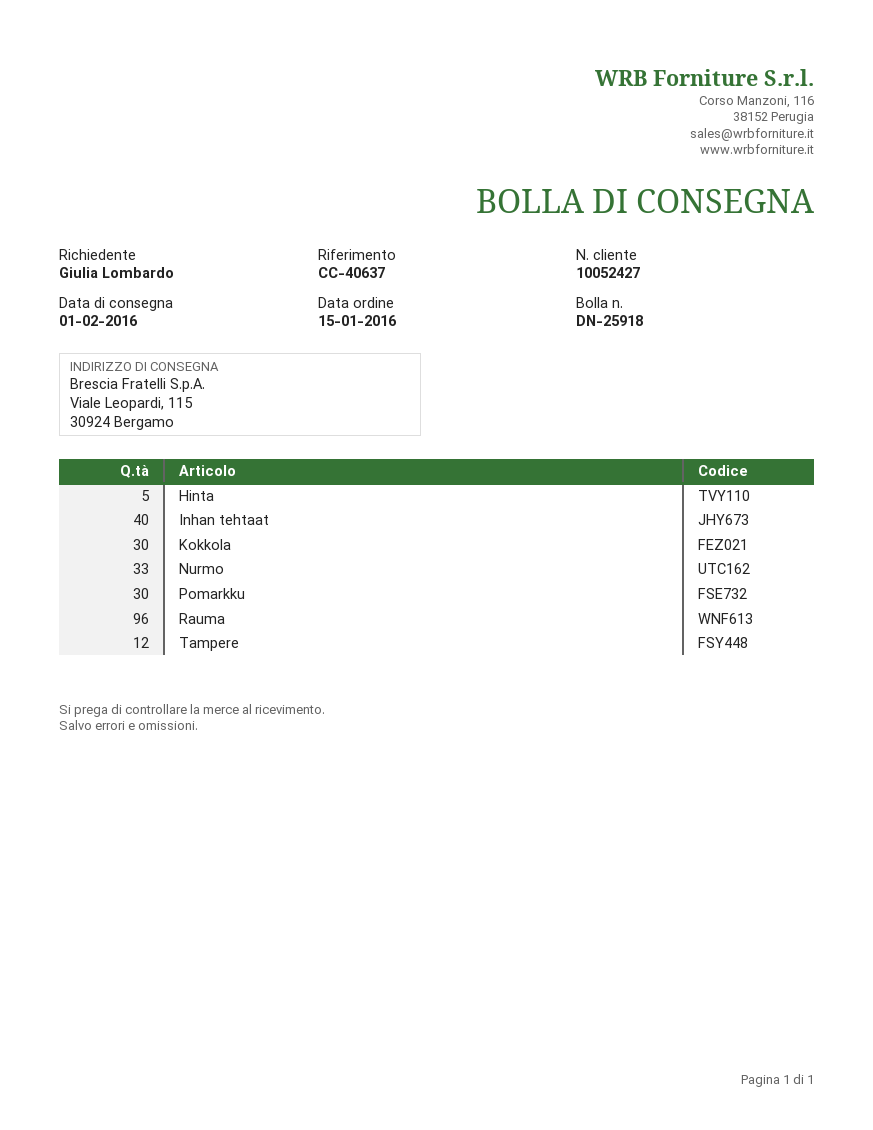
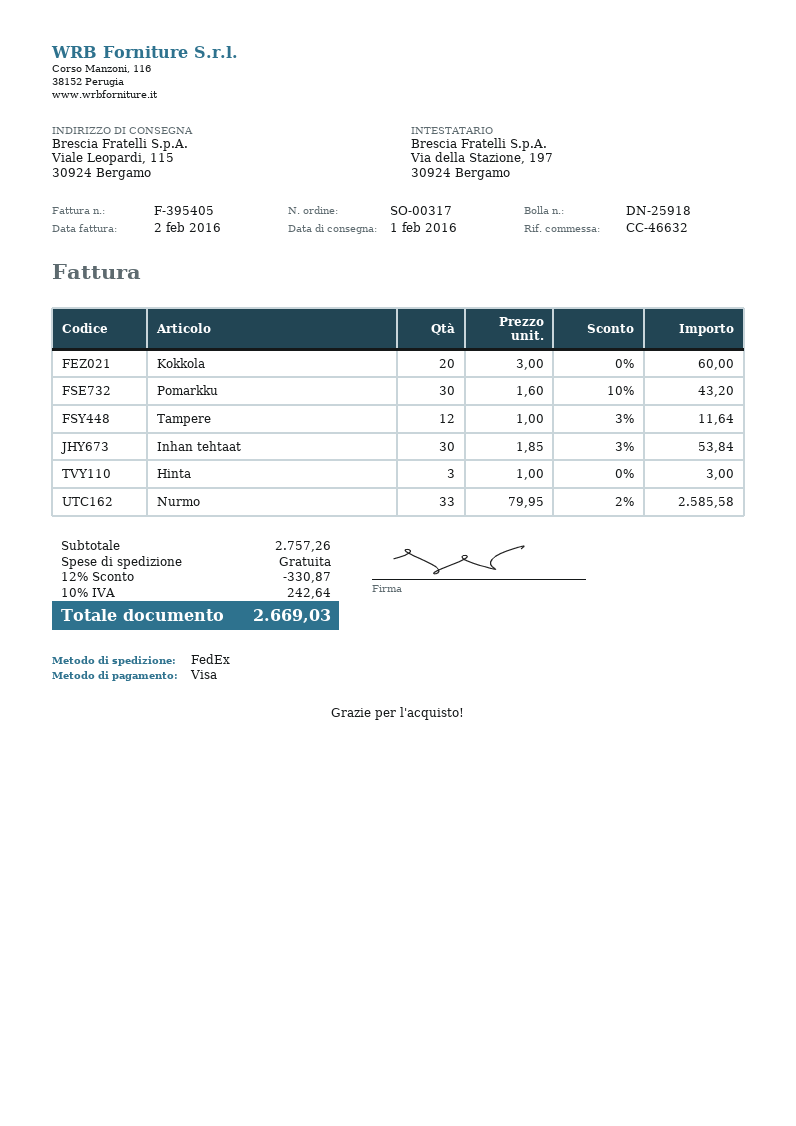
reference: CC-40637 -> CC-46632
Hinta: 5 -> 3
Inhan tehtaat: 40 -> 30
Kokkola: 30 -> 20
Rauma: 96 -> none

